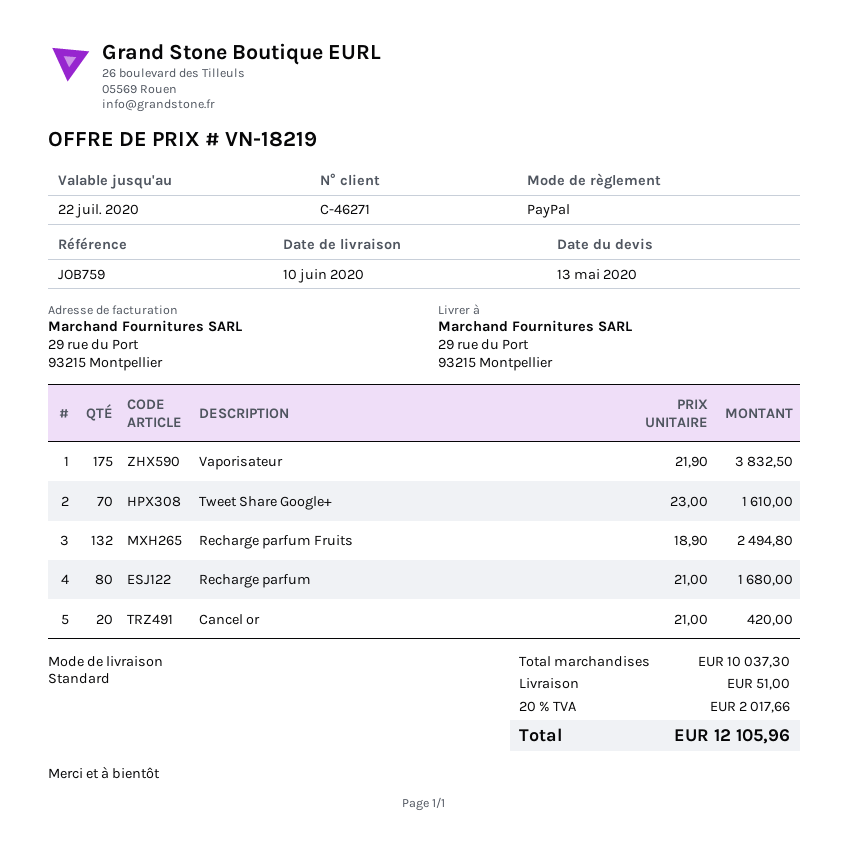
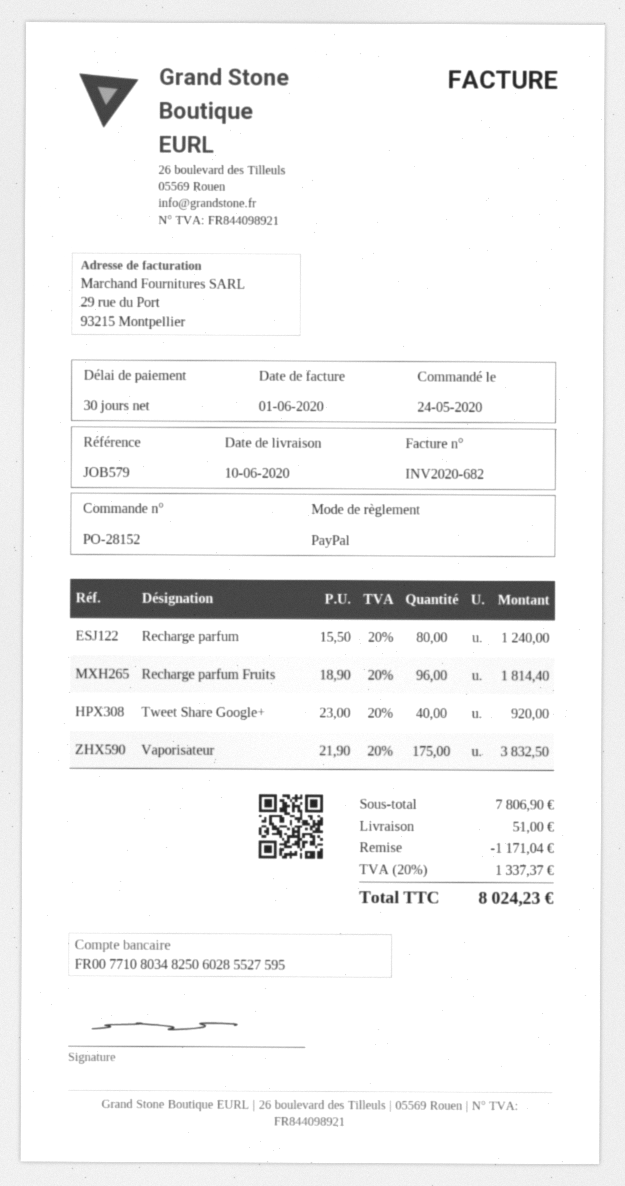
reference: JOB759 -> JOB579
Tweet Share Google+: 70 x 23.00 = 1610.00 -> 40 x 23.00 = 920.00
Recharge parfum Fruits: 132 x 18.90 = 2494.80 -> 96 x 18.90 = 1814.40
Recharge parfum: 80 x 21.00 = 1680.00 -> 80 x 15.50 = 1240.00
Cancel or: 20 x 21.00 = 420.00 -> none
subtotal: 10037.30 -> 7806.90
discount: none -> 1171.04
tax: 20% = 2017.66 -> 20% = 1337.37
total: 12105.96 -> 8024.23

